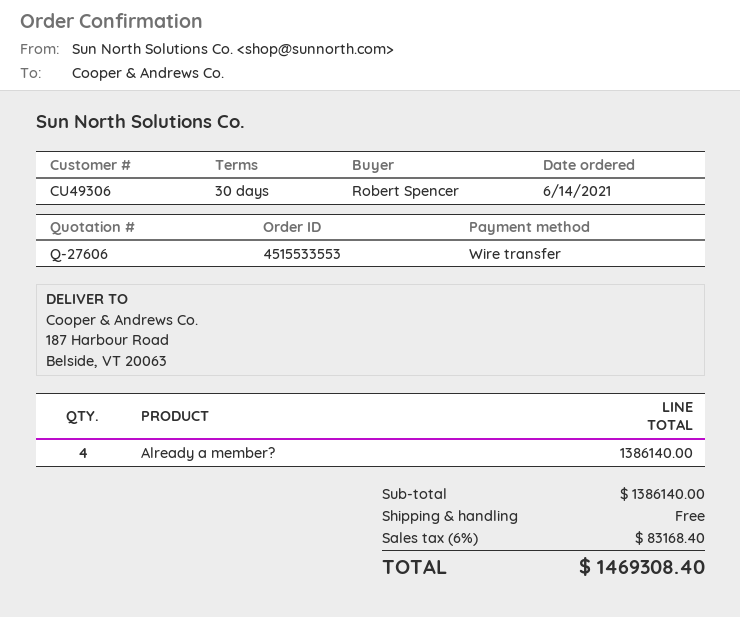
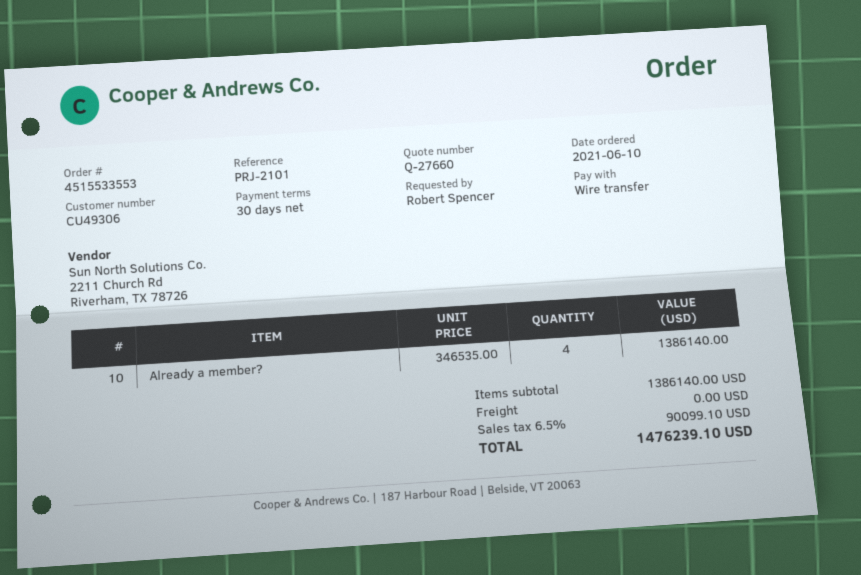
quote number: Q-27606 -> Q-27660
order date: 2021-06-14 -> 2021-06-10
tax: 6% = 83168.40 -> 6.5% = 90099.10
total: 1469308.40 -> 1476239.10

